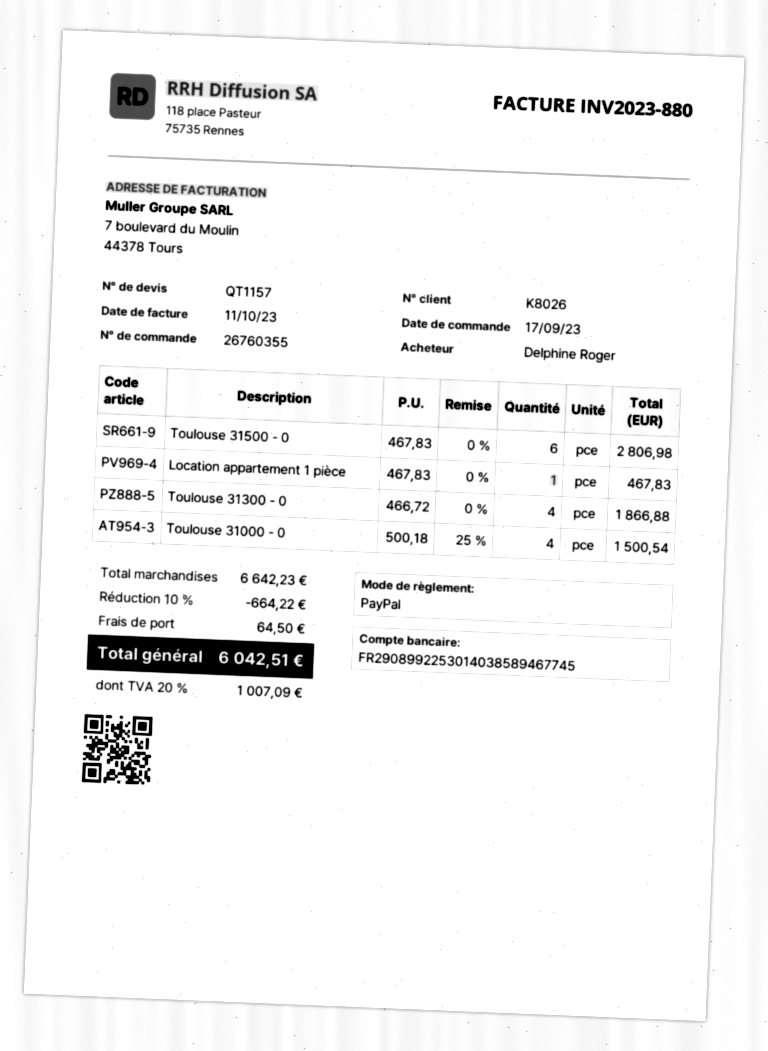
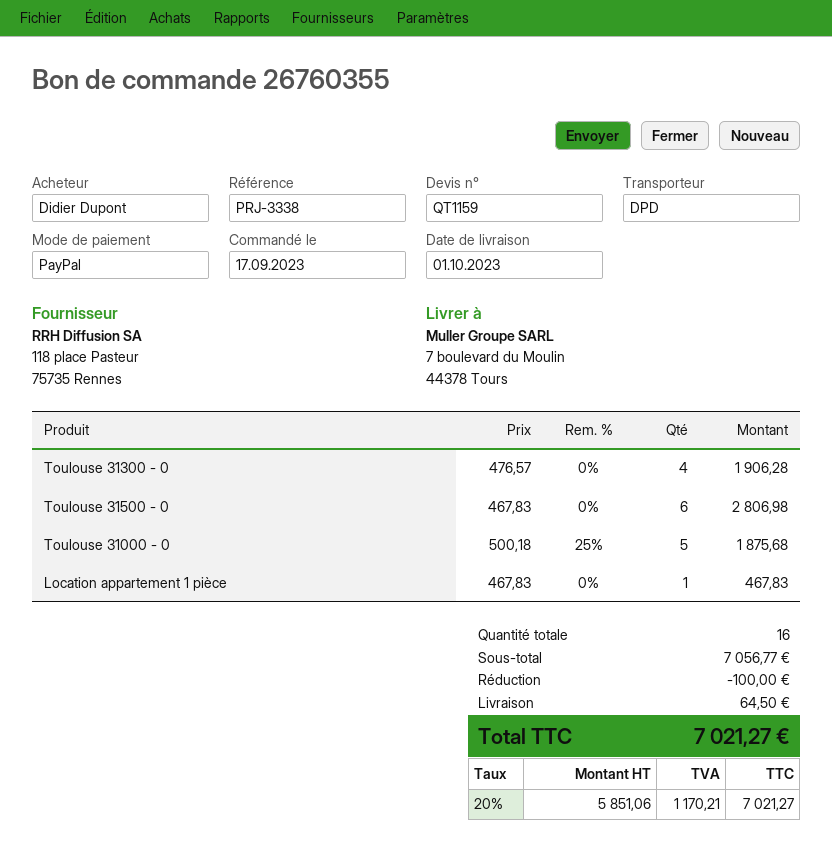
quote number: QT1157 -> QT1159
ordered by: Delphine Roger -> Didier Dupont
Toulouse 31300 - 0: 4 x 466.72 = 1866.88 -> 4 x 476.57 = 1906.28
Toulouse 31000 - 0: 4 x 500.18 - 25% = 1500.54 -> 5 x 500.18 - 25% = 1875.68
subtotal: 6642.23 -> 7056.77
discount: 664.22 -> 100.00
tax: 20% = 1007.09 -> 20% = 1170.21
total: 6042.51 -> 7021.27

